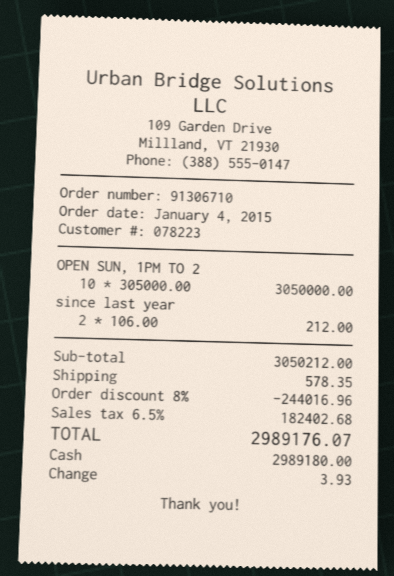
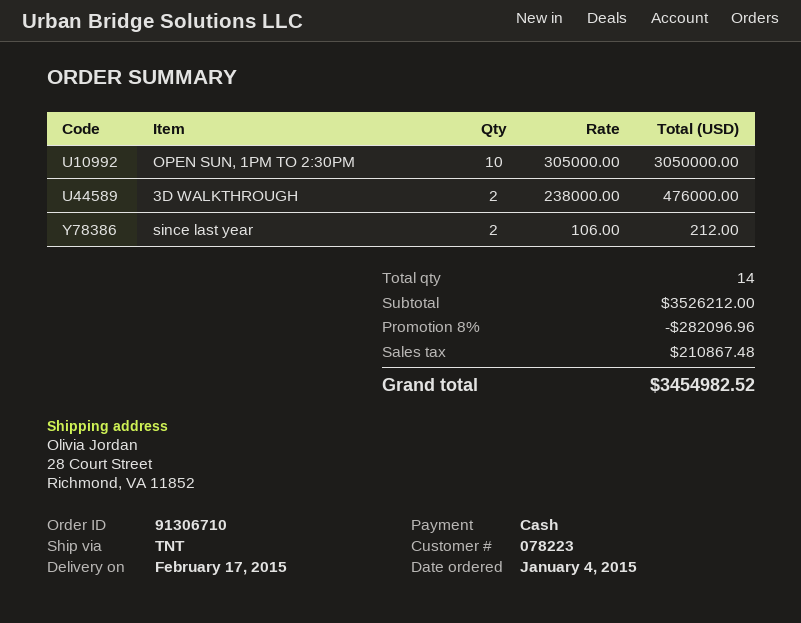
3D WALKTHROUGH: none -> 2 x 238000.00 = 476000.00
subtotal: 3050212.00 -> 3526212.00
discount: 8% = 244016.96 -> 8% = 282096.96
shipping: 578.35 -> none
tax: 182402.68 -> 210867.48
total: 2989176.07 -> 3454982.52

